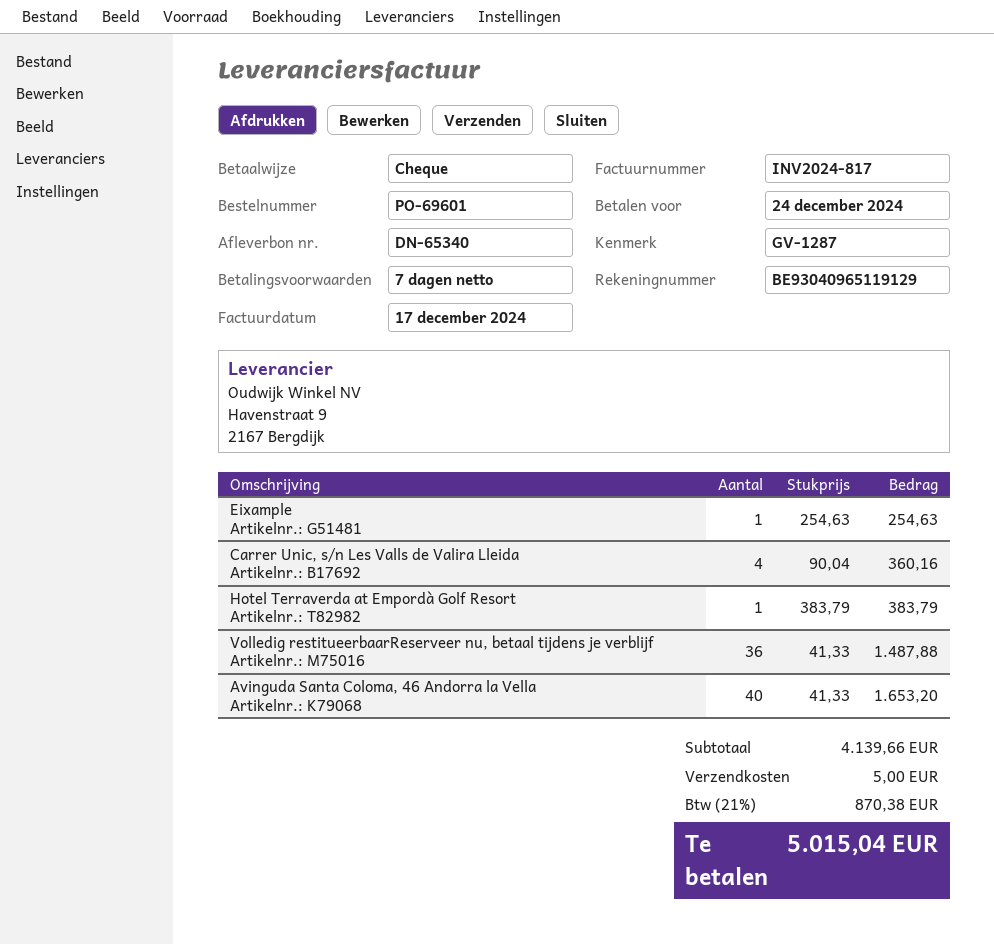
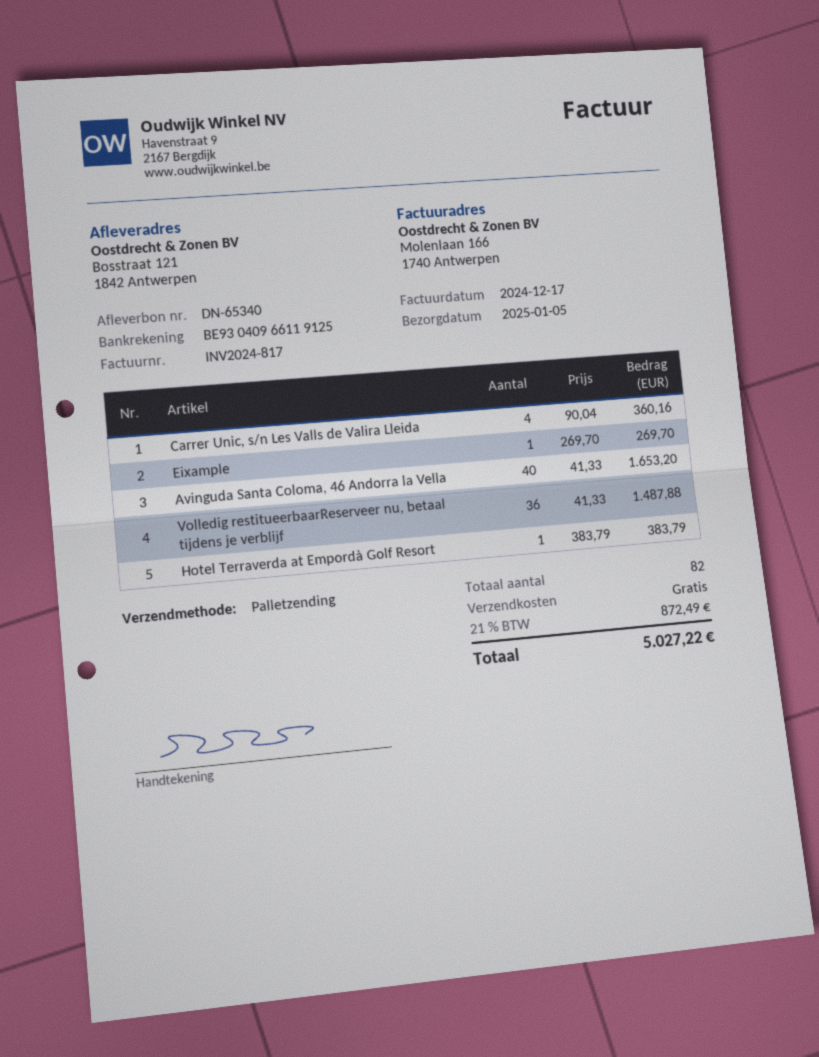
bank account: BE93040965119129 -> BE93040966119125
Eixample: 1 x 254.63 = 254.63 -> 1 x 269.70 = 269.70
shipping: 5.00 -> 0.00
tax: 21% = 870.38 -> 21% = 872.49
total: 5015.04 -> 5027.22

